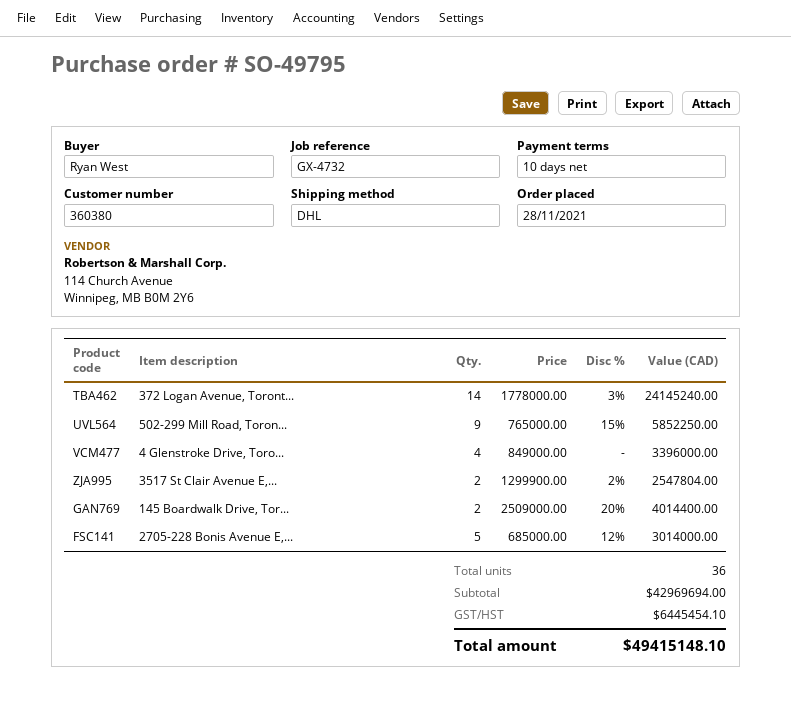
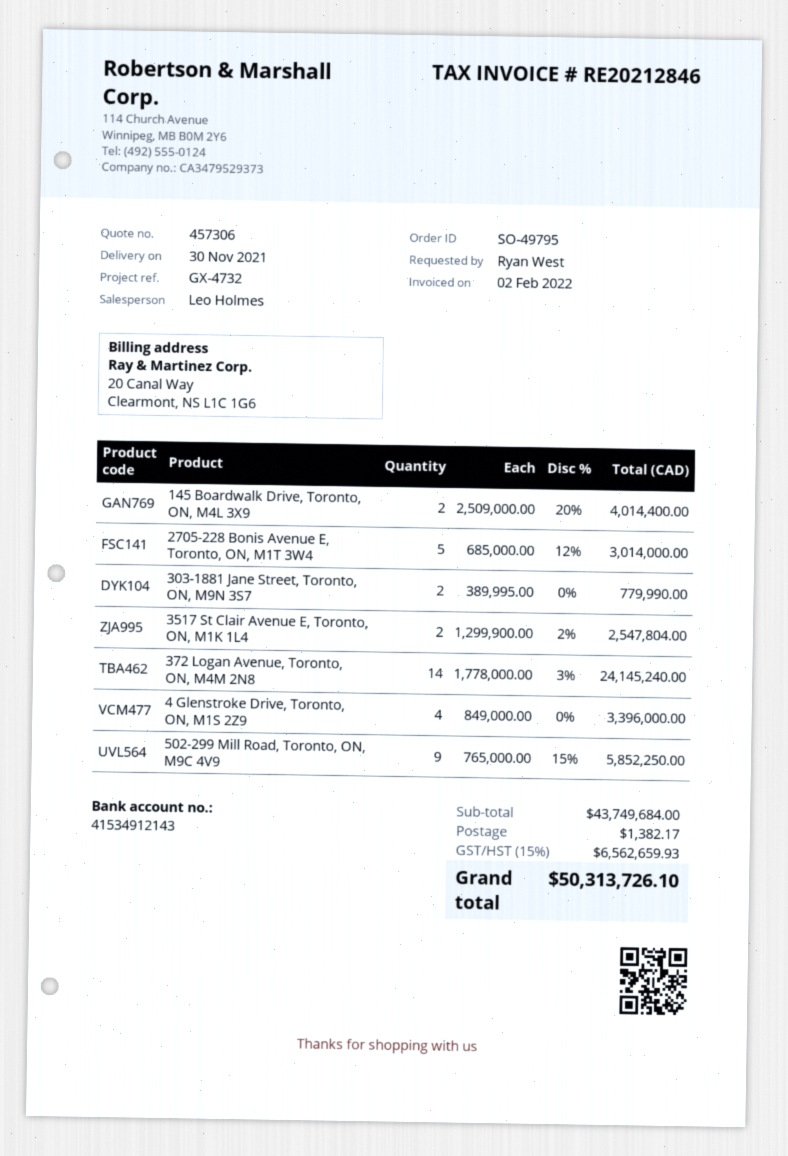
303-1881 Jane Street, Toronto, ON, M9N 3S7: none -> 2 x 389995.00 = 779990.00
subtotal: 42969694.00 -> 43749684.00
shipping: none -> 1382.17
tax: 6445454.10 -> 6562659.93
total: 49415148.10 -> 50313726.10

